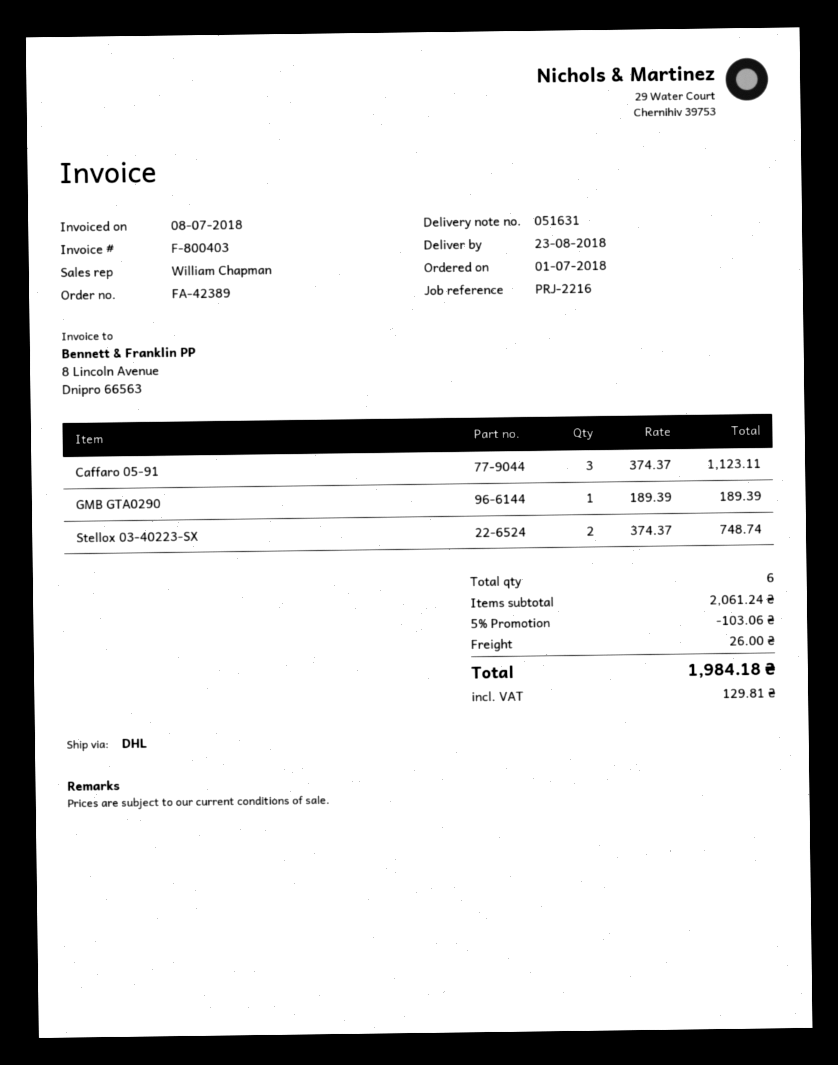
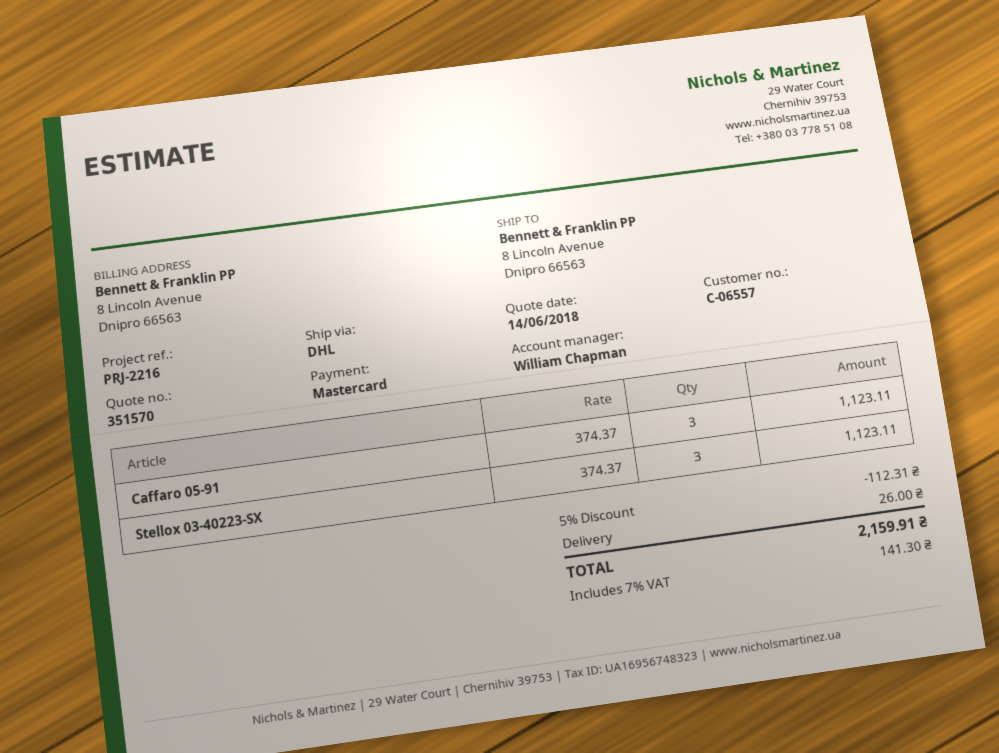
GMB GTA0290: 1 x 189.39 = 189.39 -> none
Stellox 03-40223-SX: 2 x 374.37 = 748.74 -> 3 x 374.37 = 1123.11
discount: 5% = 103.06 -> 5% = 112.31
tax: 129.81 -> 141.30
total: 1984.18 -> 2159.91

